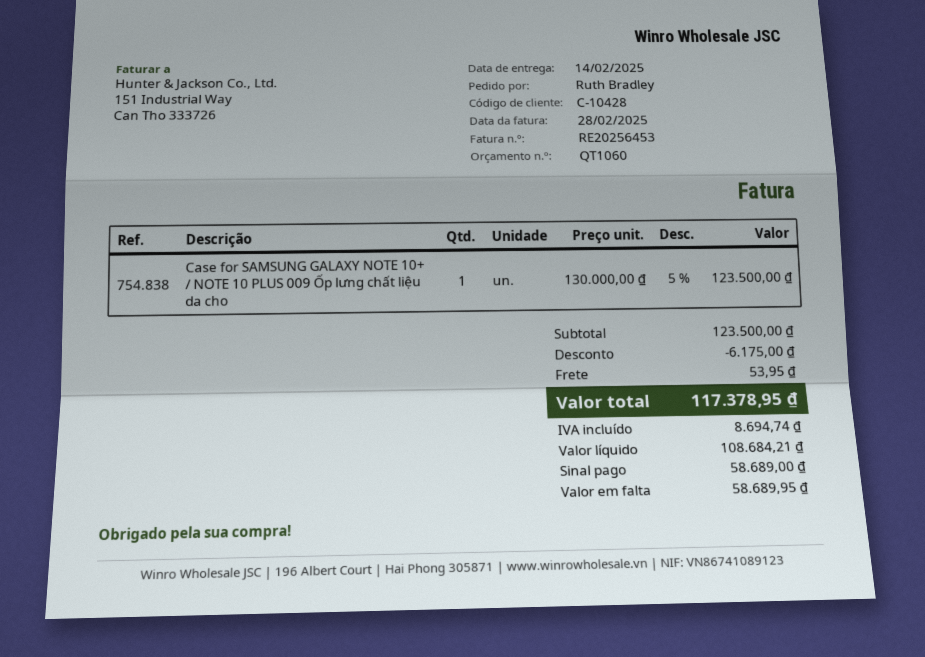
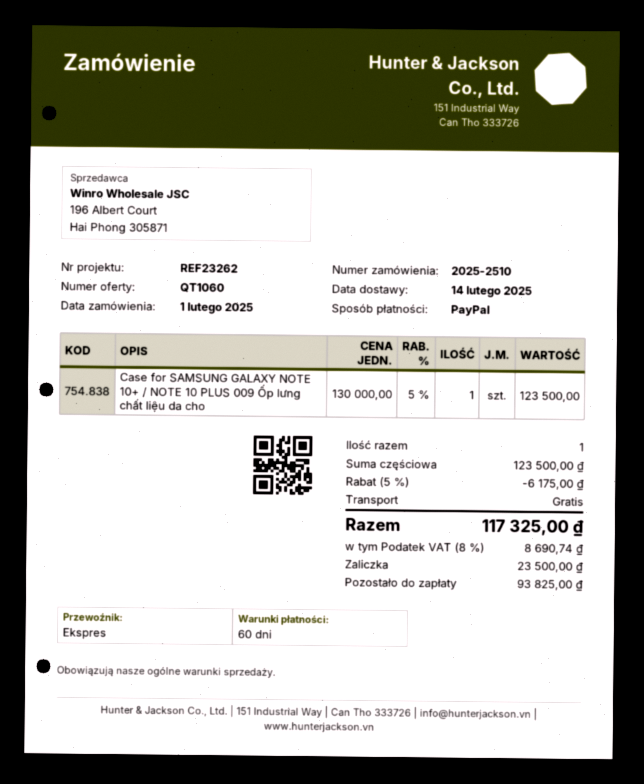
shipping: 53.95 -> 0.00
tax: 8694.74 -> 8690.74
total: 117378.95 -> 117325.00
deposit: 58689.00 -> 23500.00
balance: 58689.95 -> 93825.00

